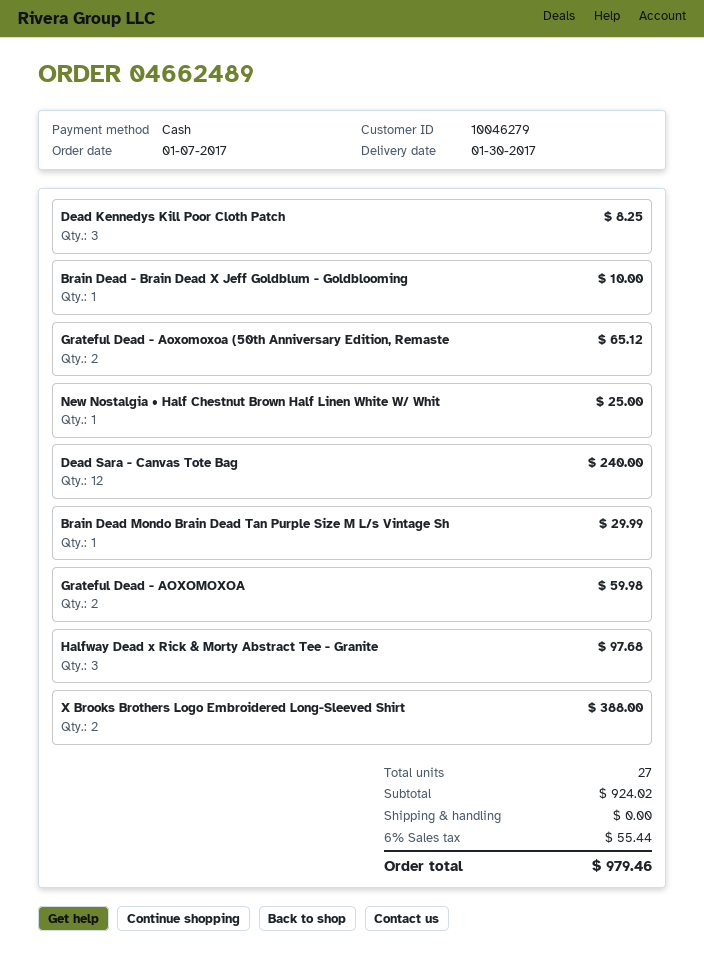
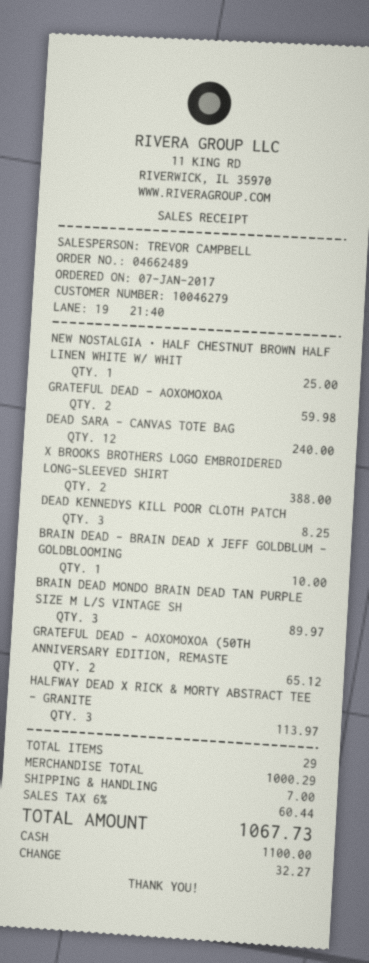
Brain Dead Mondo Brain Dead Tan Purple Size M L/s Vintage Sh: 1 for 29.99 -> 3 for 89.97
Halfway Dead x Rick & Morty Abstract Tee - Granite: 3 for 97.68 -> 3 for 113.97
total quantity: 27 -> 29
subtotal: 924.02 -> 1000.29
shipping: 0.00 -> 7.00
tax: 6% = 55.44 -> 6% = 60.44
total: 979.46 -> 1067.73

